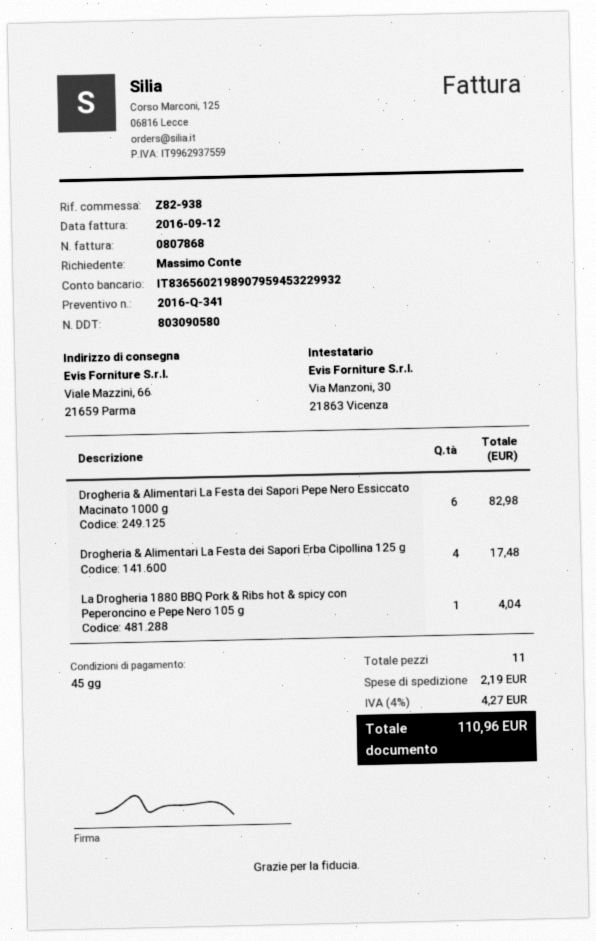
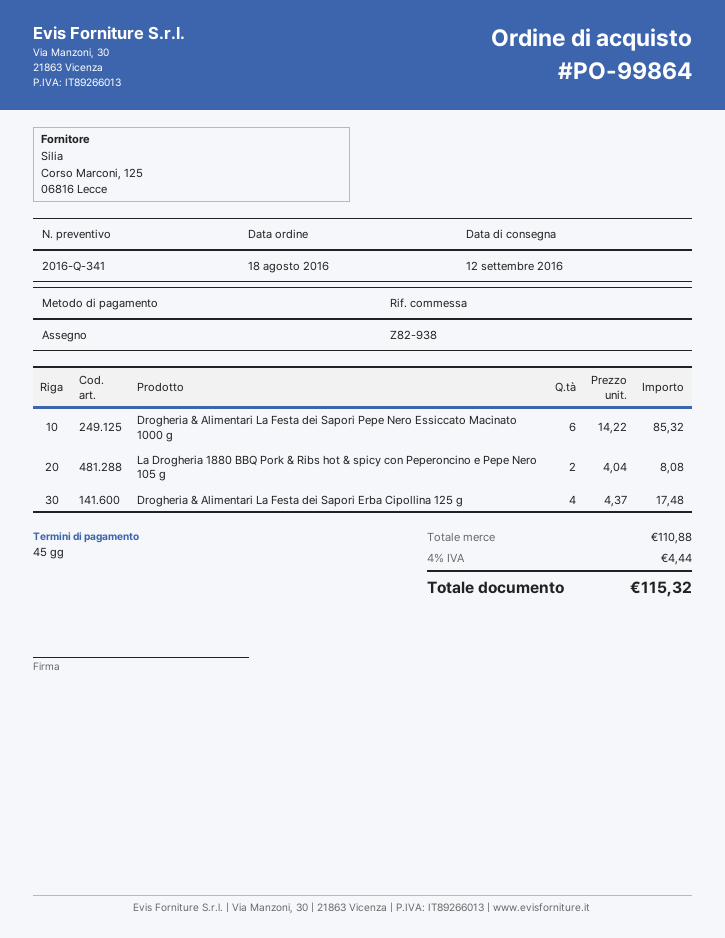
Drogheria & Alimentari La Festa dei Sapori Pepe Nero Essiccato Macinato 1000 g: 6 for 82.98 -> 6 for 85.32
La Drogheria 1880 BBQ Pork & Ribs hot & spicy con Peperoncino e Pepe Nero 105 g: 1 for 4.04 -> 2 for 8.08
shipping: 2.19 -> none
tax: 4% = 4.27 -> 4% = 4.44
total: 110.96 -> 115.32

